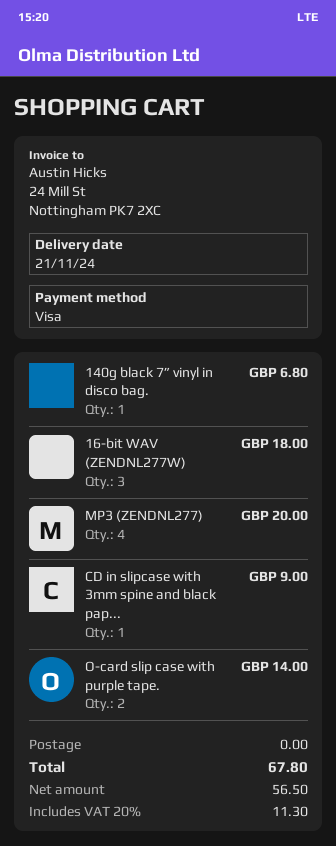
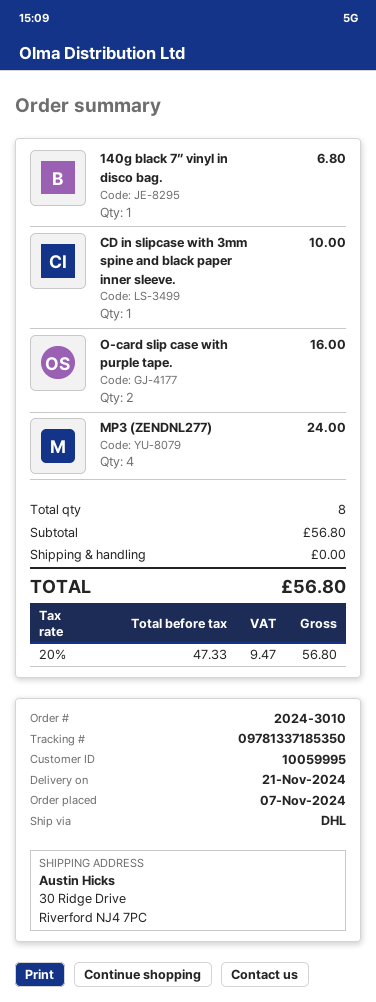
16-bit WAV (ZENDNL277W): 3 for 18.00 -> none
MP3 (ZENDNL277): 4 for 20.00 -> 4 for 24.00
CD in slipcase with 3mm spine and black pap...: 1 for 9.00 -> 1 for 10.00
O-card slip case with purple tape.: 2 for 14.00 -> 2 for 16.00
net: 56.50 -> 47.33
tax: 20% = 11.30 -> 20% = 9.47
total: 67.80 -> 56.80

